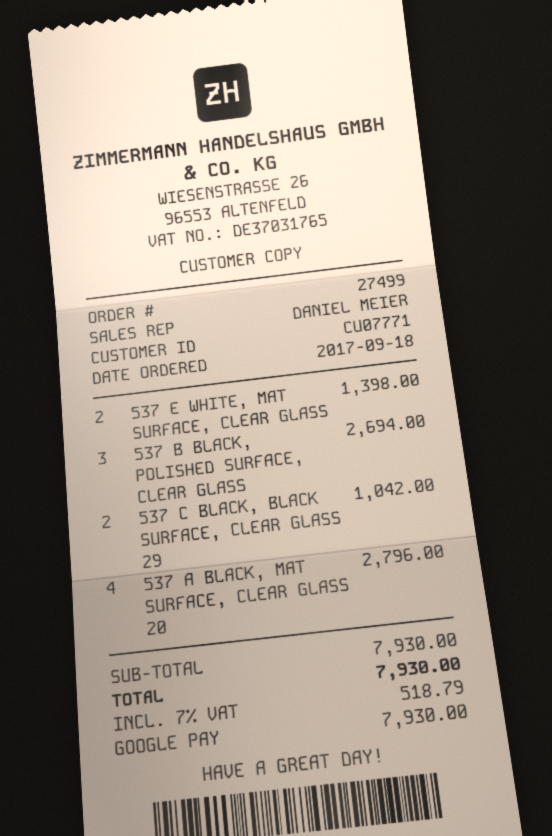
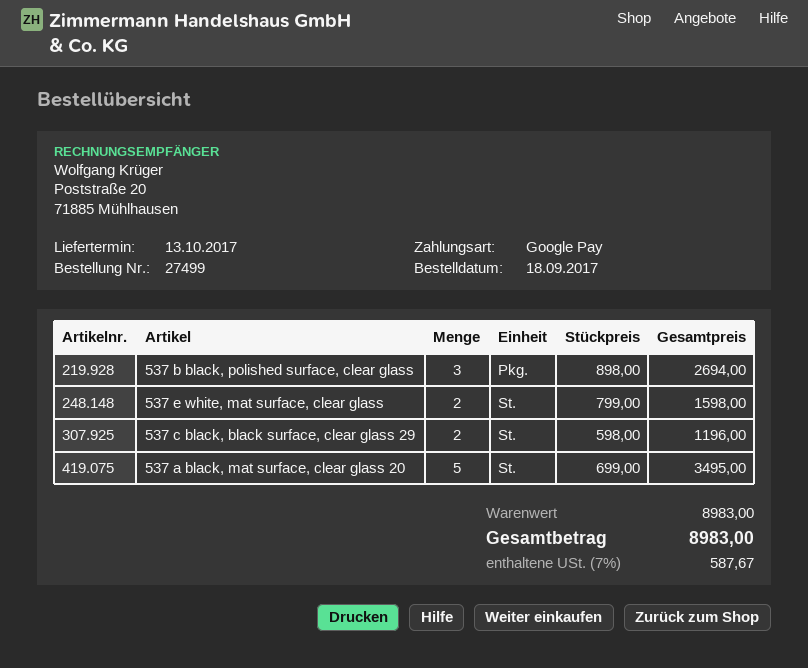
537 E WHITE, MAT SURFACE, CLEAR GLASS: 2 for 1398.00 -> 2 for 1598.00
537 C BLACK, BLACK SURFACE, CLEAR GLASS 29: 2 for 1042.00 -> 2 for 1196.00
537 A BLACK, MAT SURFACE, CLEAR GLASS 20: 4 for 2796.00 -> 5 for 3495.00
subtotal: 7930.00 -> 8983.00
tax: 7% = 518.79 -> 7% = 587.67
total: 7930.00 -> 8983.00

